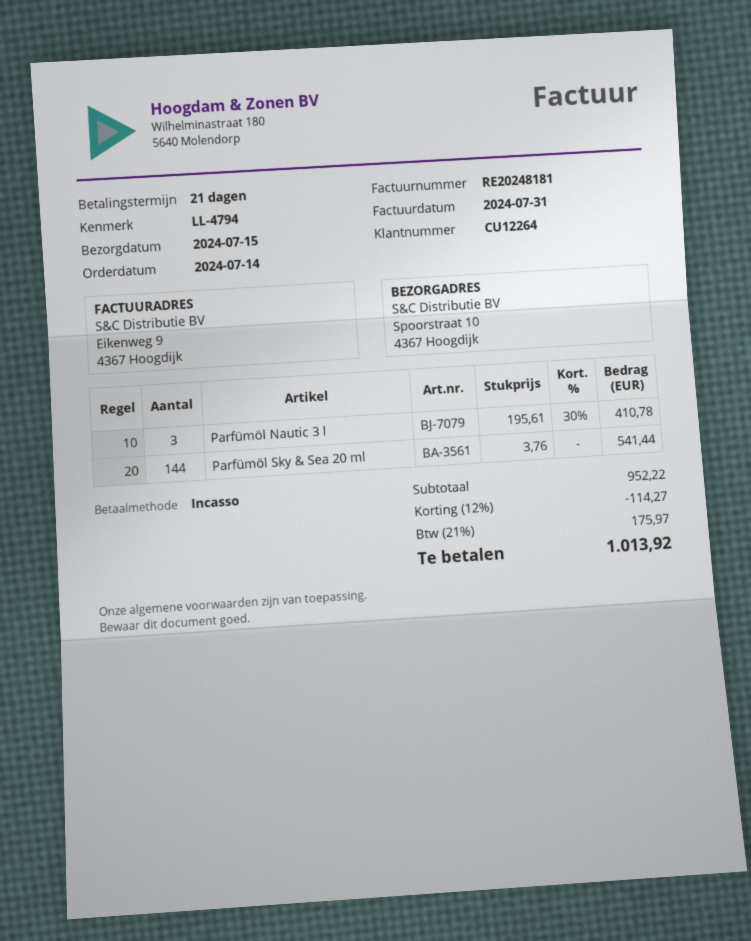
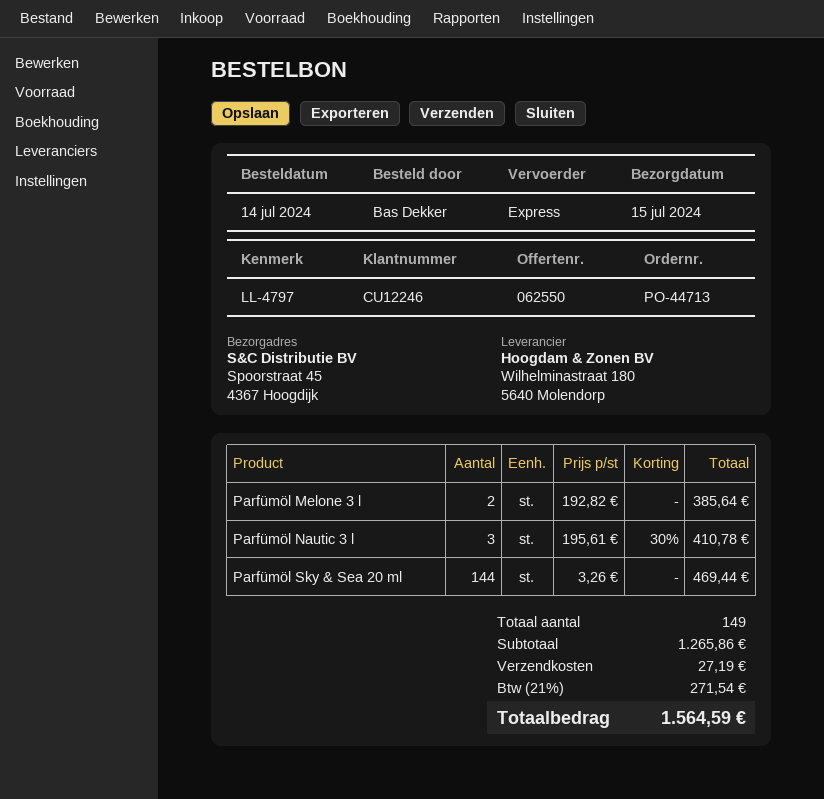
customer number: CU12264 -> CU12246
reference: LL-4794 -> LL-4797
ship to: Spoorstraat 10, 4367 Hoogdijk -> Spoorstraat 45, 4367 Hoogdijk
Parfümöl Sky & Sea 20 ml: 144 x 3.76 = 541.44 -> 144 x 3.26 = 469.44
Parfümöl Melone 3 l: none -> 2 x 192.82 = 385.64
subtotal: 952.22 -> 1265.86
discount: 12% = 114.27 -> none
shipping: none -> 27.19
tax: 21% = 175.97 -> 21% = 271.54
total: 1013.92 -> 1564.59

